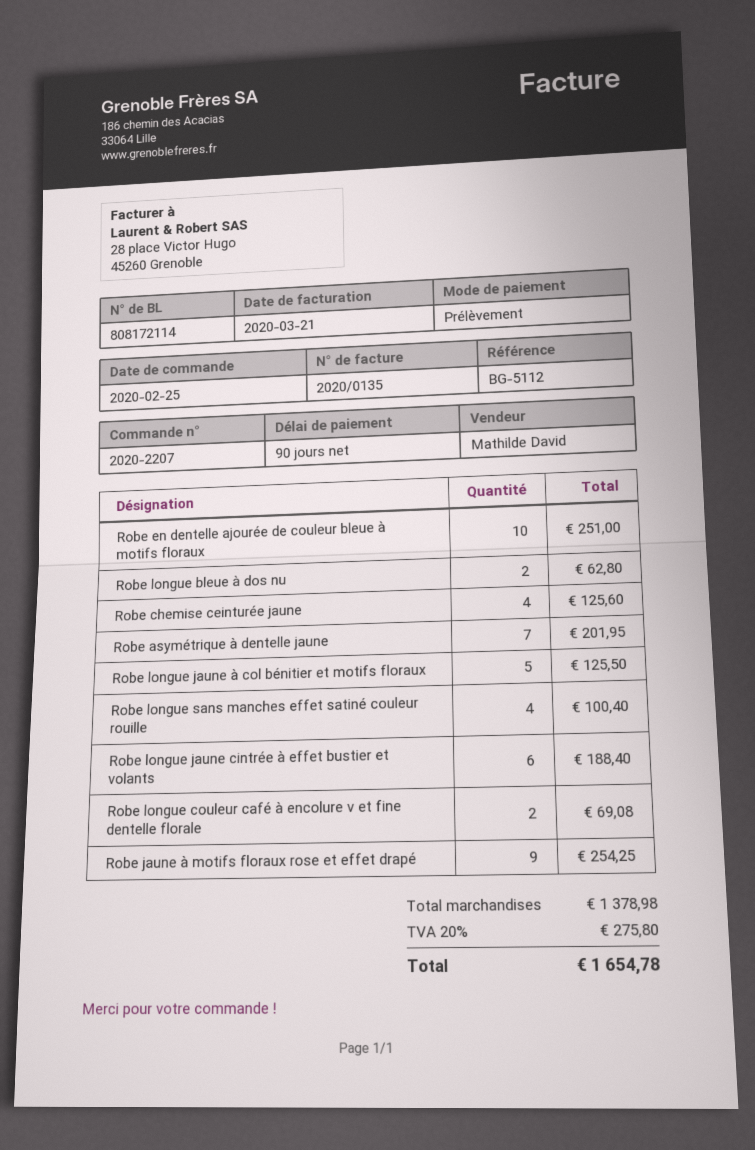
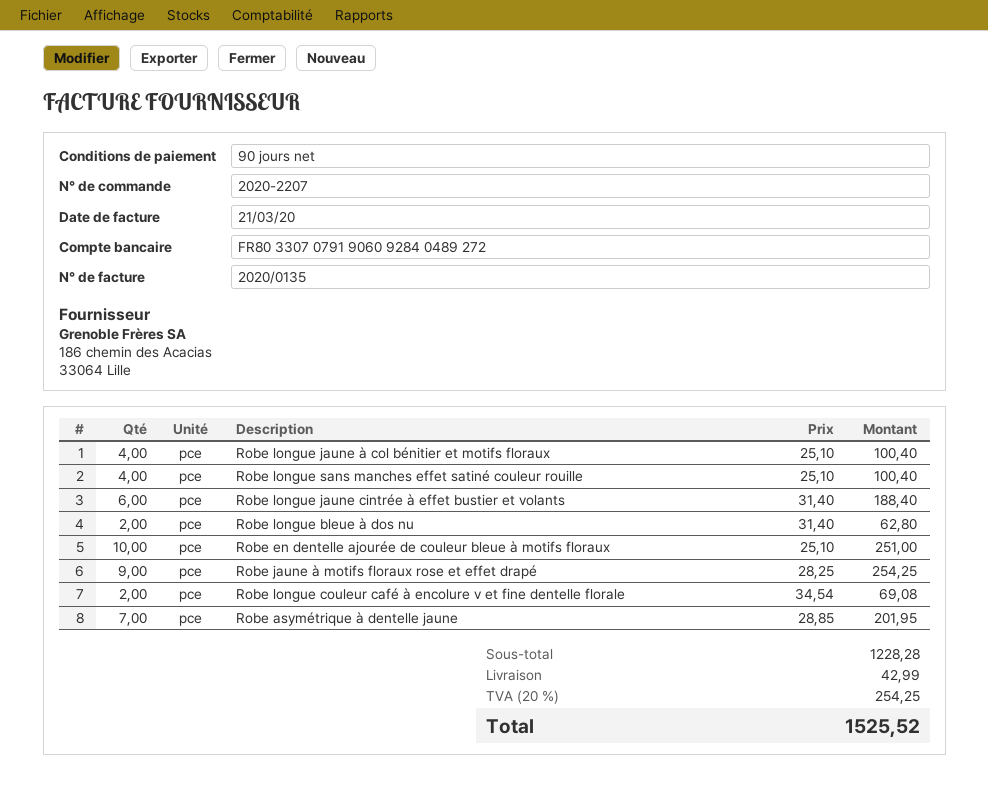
Robe chemise ceinturée jaune: 4 for 125.60 -> none
Robe longue jaune à col bénitier et motifs floraux: 5 for 125.50 -> 4 for 100.40
subtotal: 1378.98 -> 1228.28
shipping: none -> 42.99
tax: 20% = 275.80 -> 20% = 254.25
total: 1654.78 -> 1525.52

